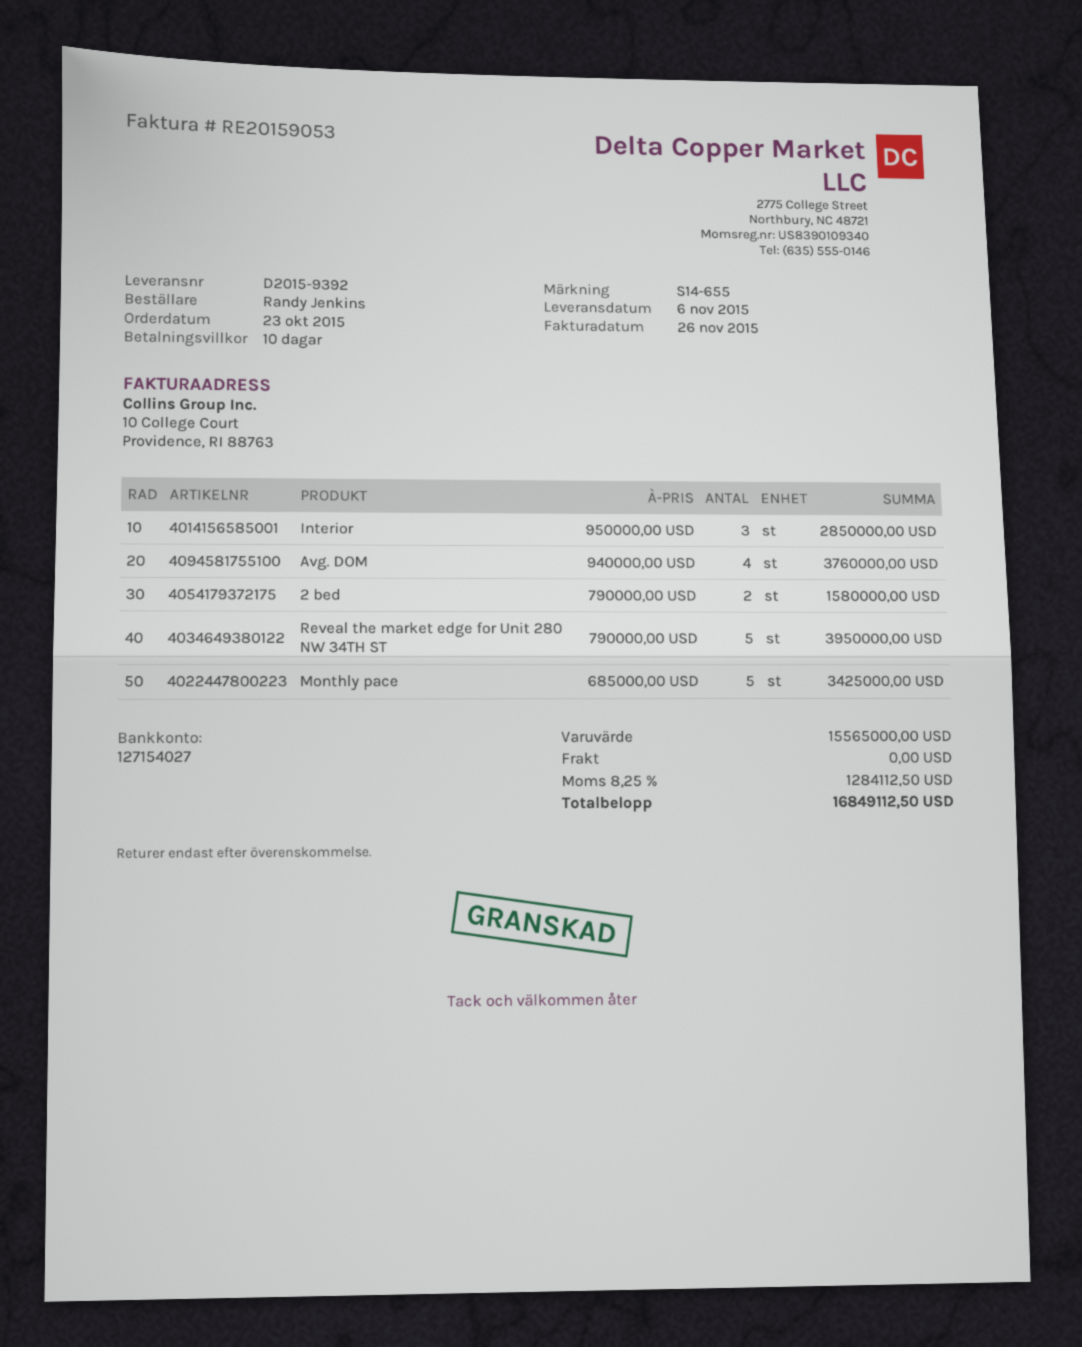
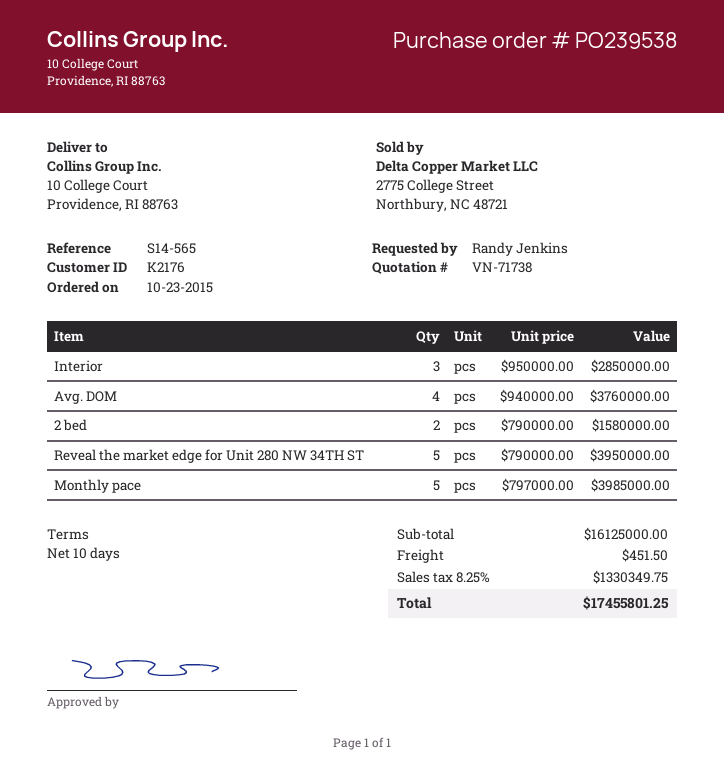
reference: S14-655 -> S14-565
Monthly pace: 5 x 685000.00 = 3425000.00 -> 5 x 797000.00 = 3985000.00
subtotal: 15565000.00 -> 16125000.00
shipping: 0.00 -> 451.50
tax: 8.25% = 1284112.50 -> 8.25% = 1330349.75
total: 16849112.50 -> 17455801.25

